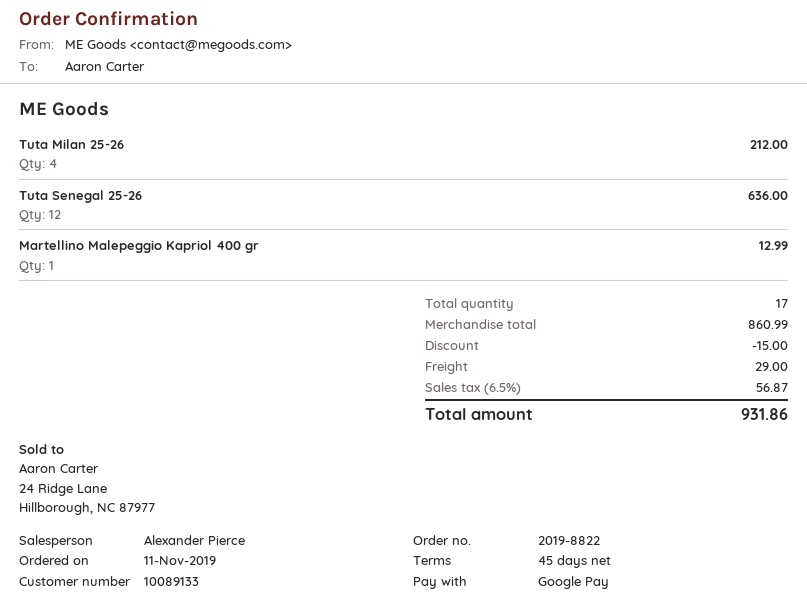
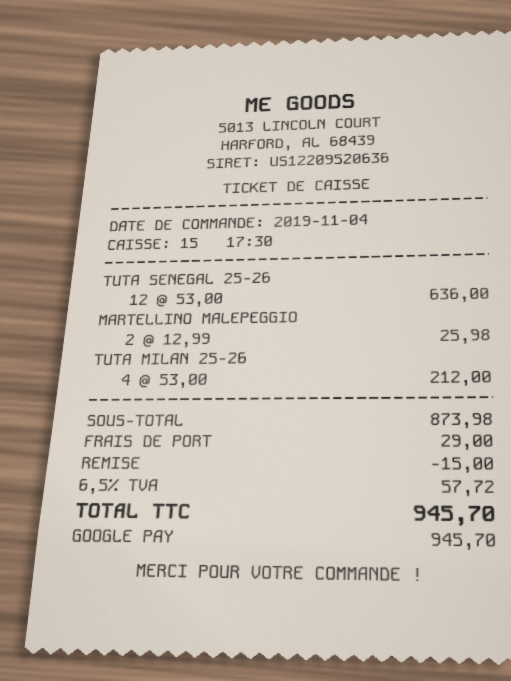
order date: 2019-11-11 -> 2019-11-04
Martellino Malepeggio Kapriol 400 gr: 1 for 12.99 -> 2 for 25.98
subtotal: 860.99 -> 873.98
tax: 6.5% = 56.87 -> 6.5% = 57.72
total: 931.86 -> 945.70

